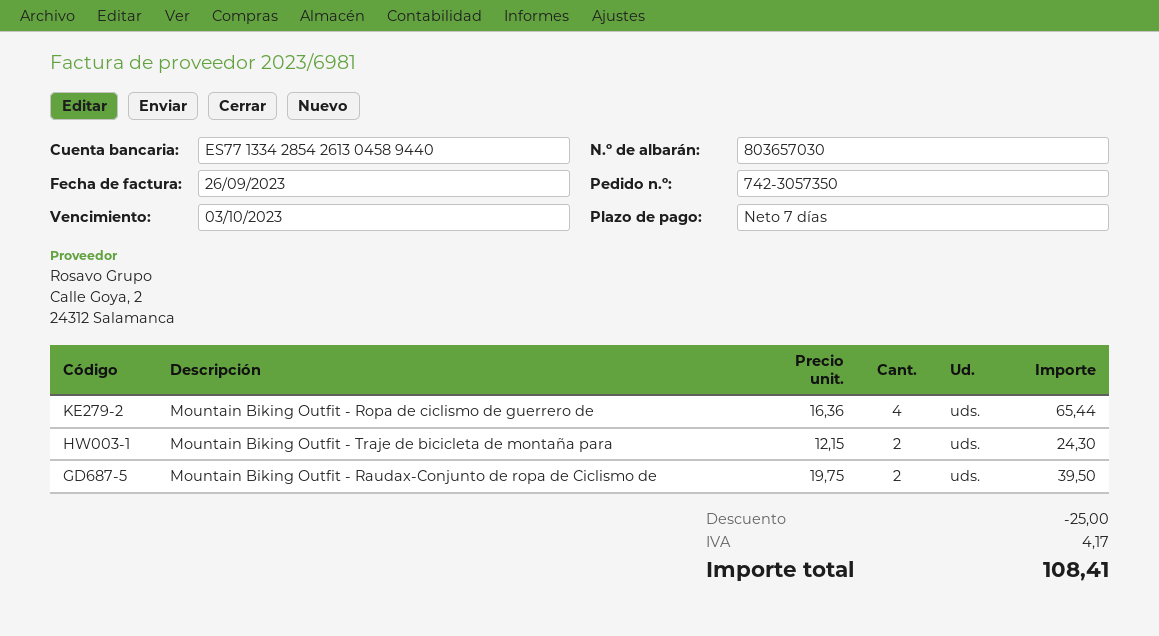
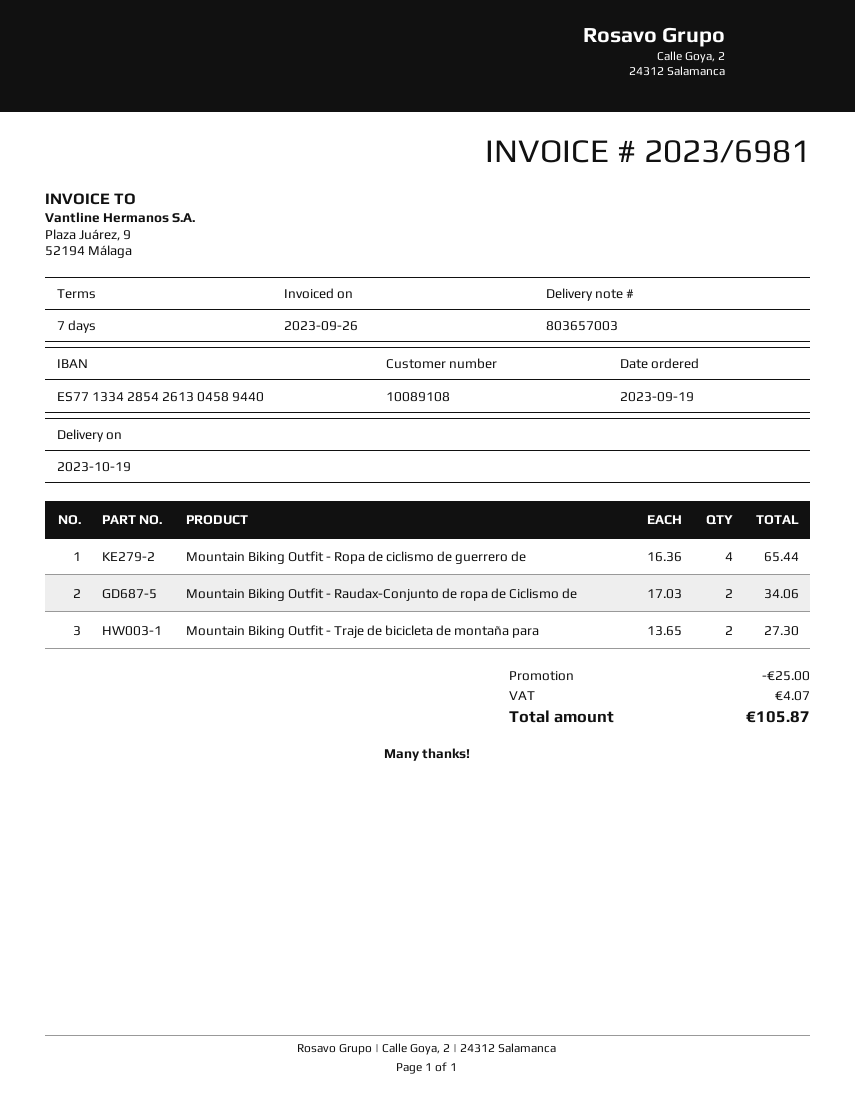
delivery note number: 803657030 -> 803657003
Mountain Biking Outfit - Traje de bicicleta de montaña para: 2 x 12.15 = 24.30 -> 2 x 13.65 = 27.30
Mountain Biking Outfit - Raudax-Conjunto de ropa de Ciclismo de: 2 x 19.75 = 39.50 -> 2 x 17.03 = 34.06
tax: 4.17 -> 4.07
total: 108.41 -> 105.87

